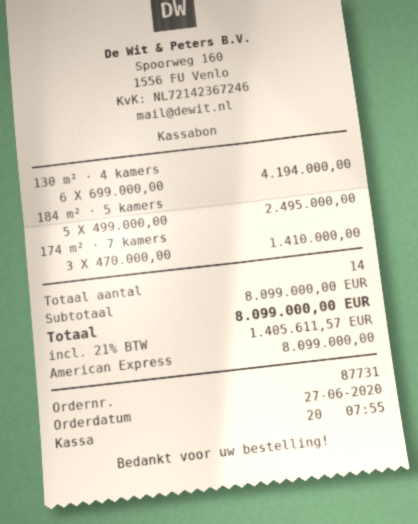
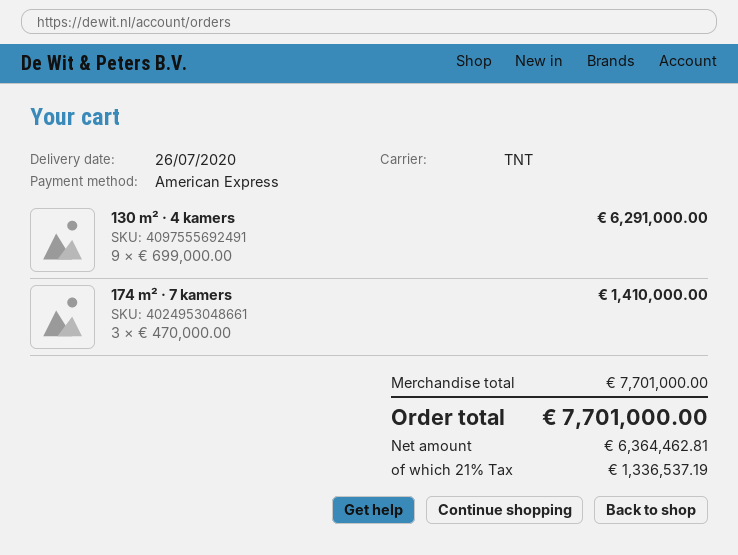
130 m² · 4 kamers: 6 x 699000.00 = 4194000.00 -> 9 x 699000.00 = 6291000.00
184 m² · 5 kamers: 5 x 499000.00 = 2495000.00 -> none
subtotal: 8099000.00 -> 7701000.00
tax: 21% = 1405611.57 -> 21% = 1336537.19
total: 8099000.00 -> 7701000.00

